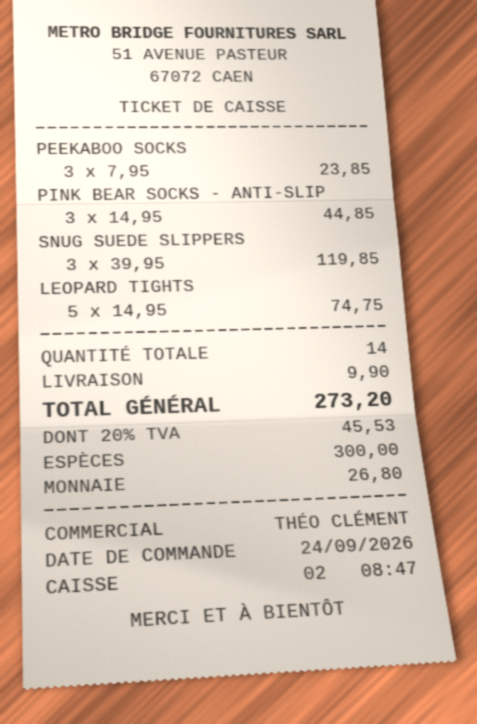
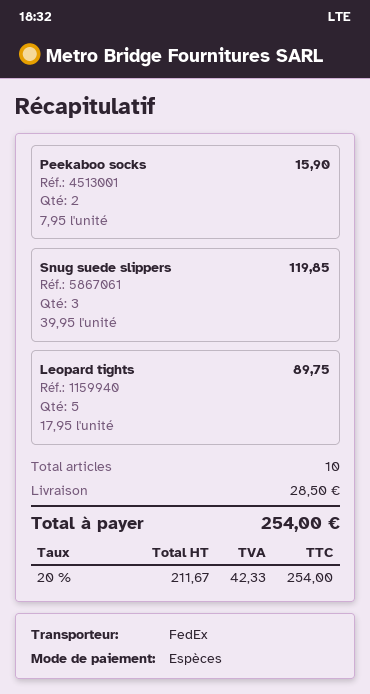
PEEKABOO SOCKS: 3 x 7.95 = 23.85 -> 2 x 7.95 = 15.90
PINK BEAR SOCKS - ANTI-SLIP: 3 x 14.95 = 44.85 -> none
LEOPARD TIGHTS: 5 x 14.95 = 74.75 -> 5 x 17.95 = 89.75
total quantity: 14 -> 10
shipping: 9.90 -> 28.50
tax: 20% = 45.53 -> 20% = 42.33
total: 273.20 -> 254.00

